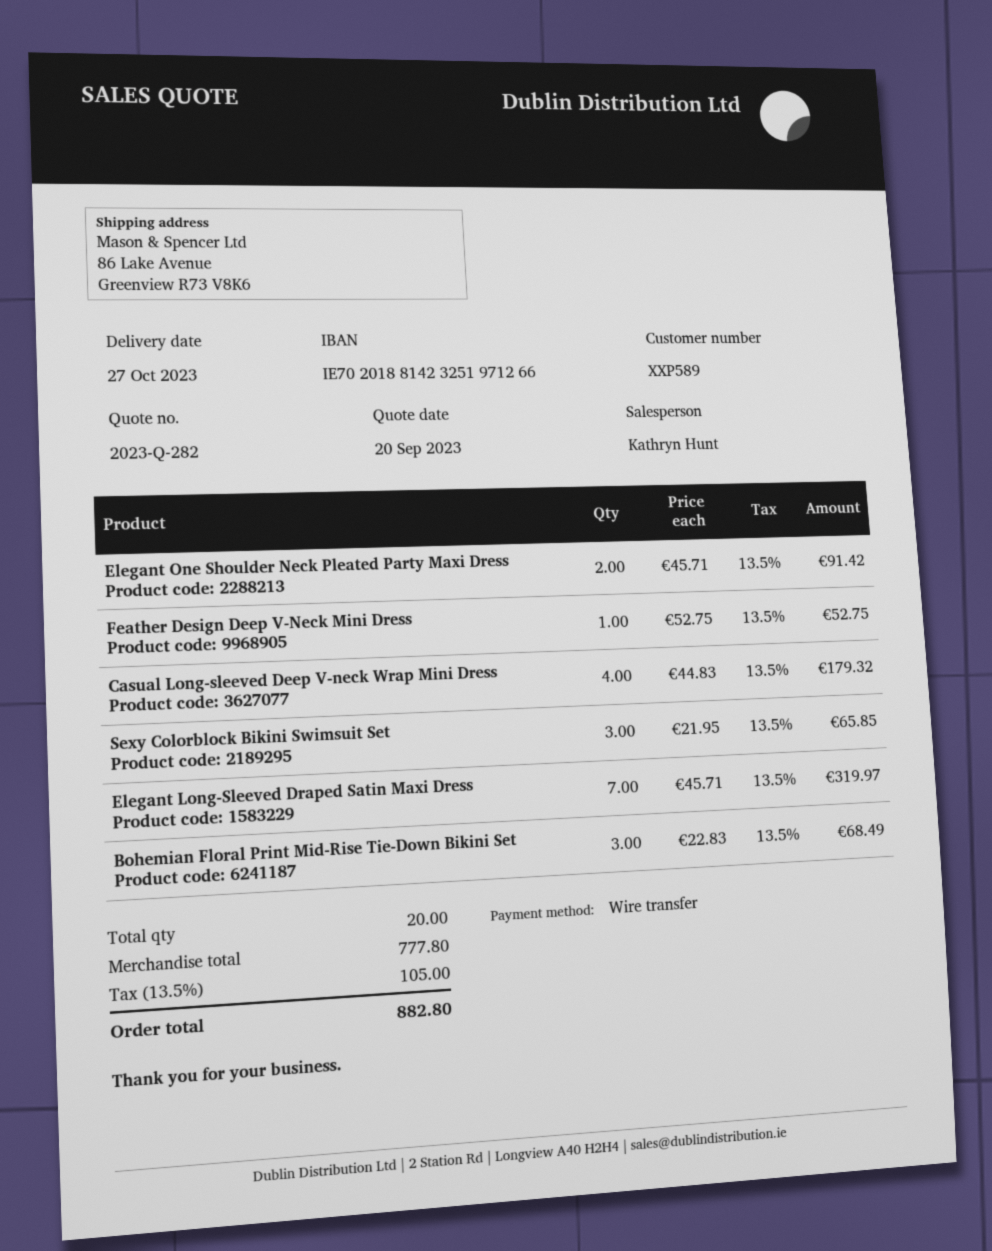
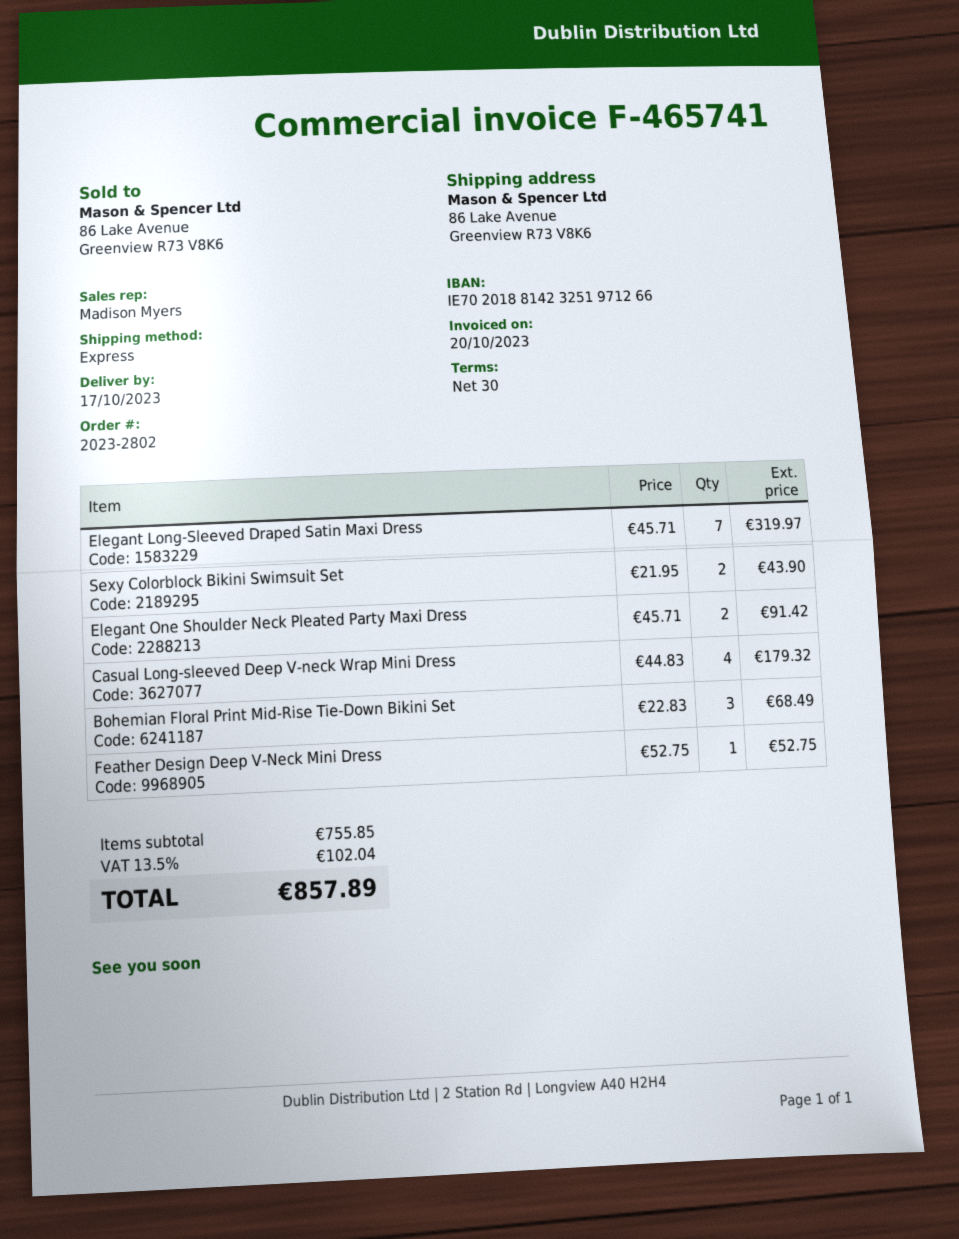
delivery date: 2023-10-27 -> 2023-10-17
sales rep: Kathryn Hunt -> Madison Myers
Sexy Colorblock Bikini Swimsuit Set: 3 x 21.95 = 65.85 -> 2 x 21.95 = 43.90
subtotal: 777.80 -> 755.85
tax: 13.5% = 105.00 -> 13.5% = 102.04
total: 882.80 -> 857.89

